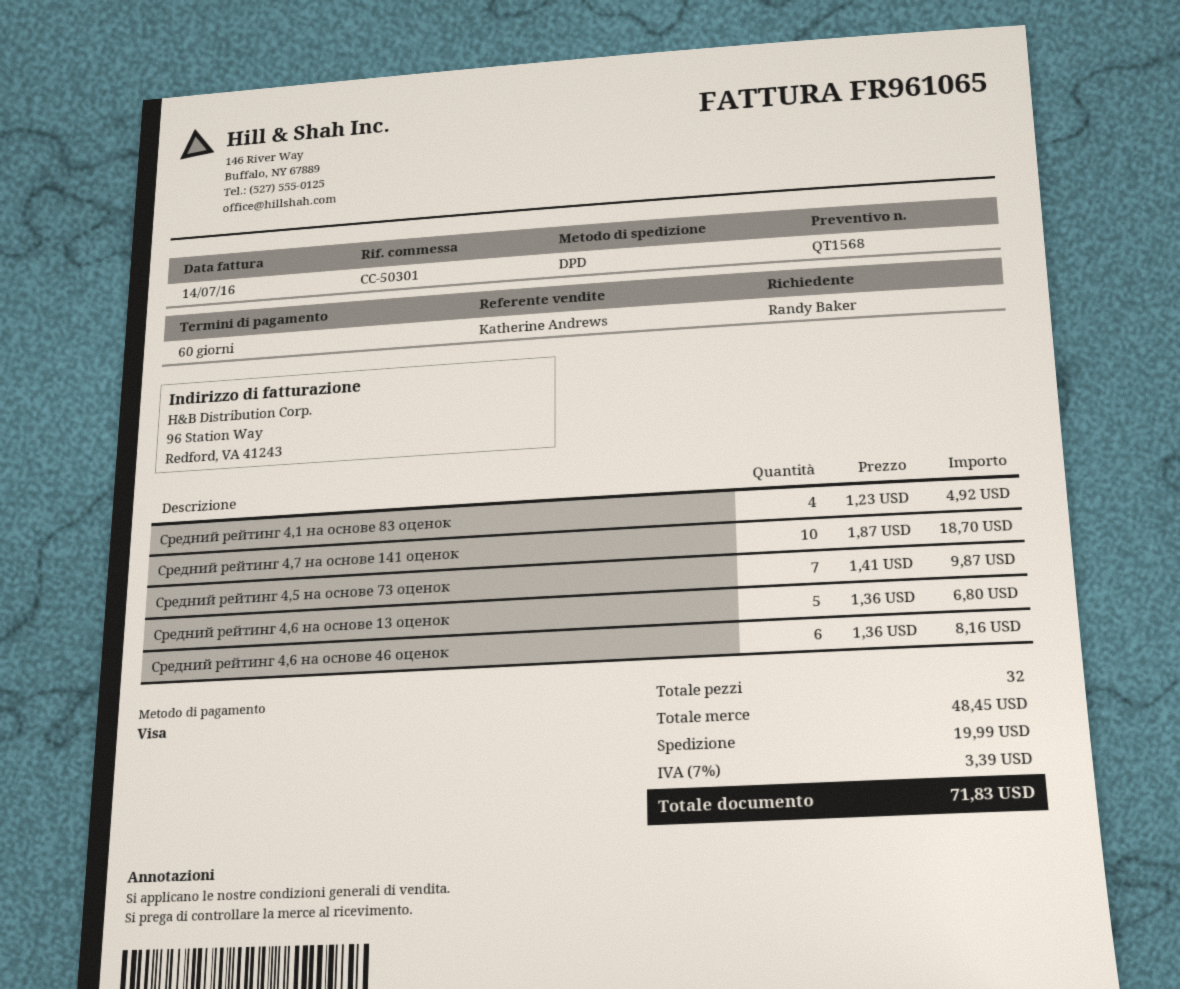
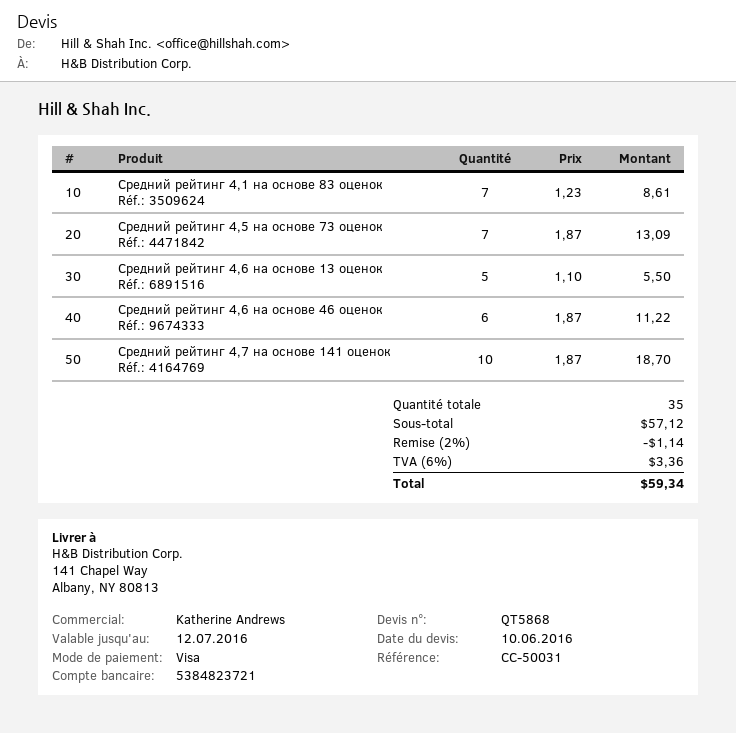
quote number: QT1568 -> QT5868
reference: CC-50301 -> CC-50031
Средний рейтинг 4,1 на основе 83 оценок: 4 x 1.23 = 4.92 -> 7 x 1.23 = 8.61
Средний рейтинг 4,5 на основе 73 оценок: 7 x 1.41 = 9.87 -> 7 x 1.87 = 13.09
Средний рейтинг 4,6 на основе 13 оценок: 5 x 1.36 = 6.80 -> 5 x 1.10 = 5.50
Средний рейтинг 4,6 на основе 46 оценок: 6 x 1.36 = 8.16 -> 6 x 1.87 = 11.22
total quantity: 32 -> 35
subtotal: 48.45 -> 57.12
discount: none -> 2% = 1.14
shipping: 19.99 -> none
tax: 7% = 3.39 -> 6% = 3.36
total: 71.83 -> 59.34

